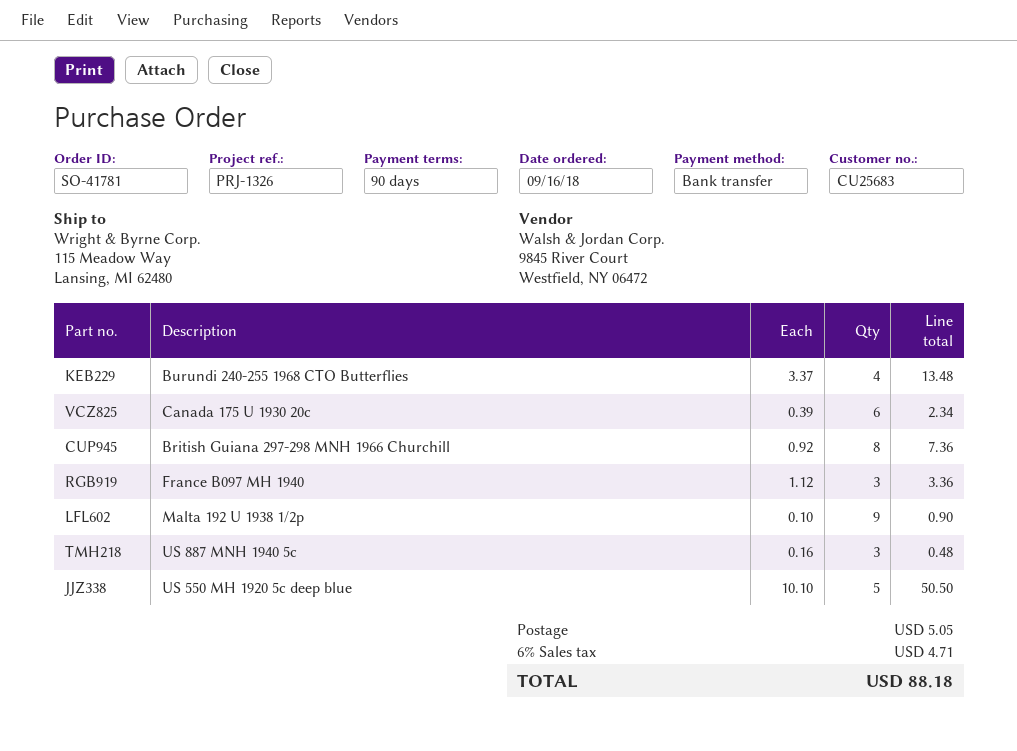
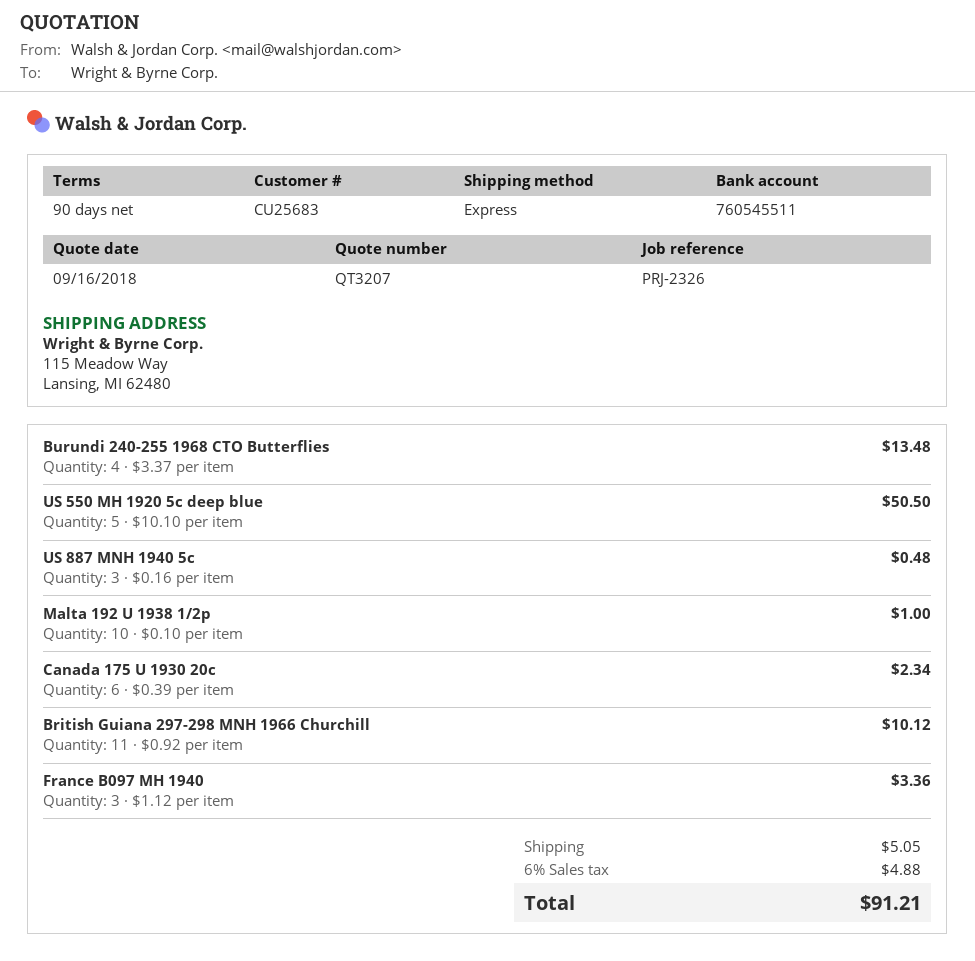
reference: PRJ-1326 -> PRJ-2326
British Guiana 297-298 MNH 1966 Churchill: 8 x 0.92 = 7.36 -> 11 x 0.92 = 10.12
Malta 192 U 1938 1/2p: 9 x 0.10 = 0.90 -> 10 x 0.10 = 1.00
tax: 6% = 4.71 -> 6% = 4.88
total: 88.18 -> 91.21

